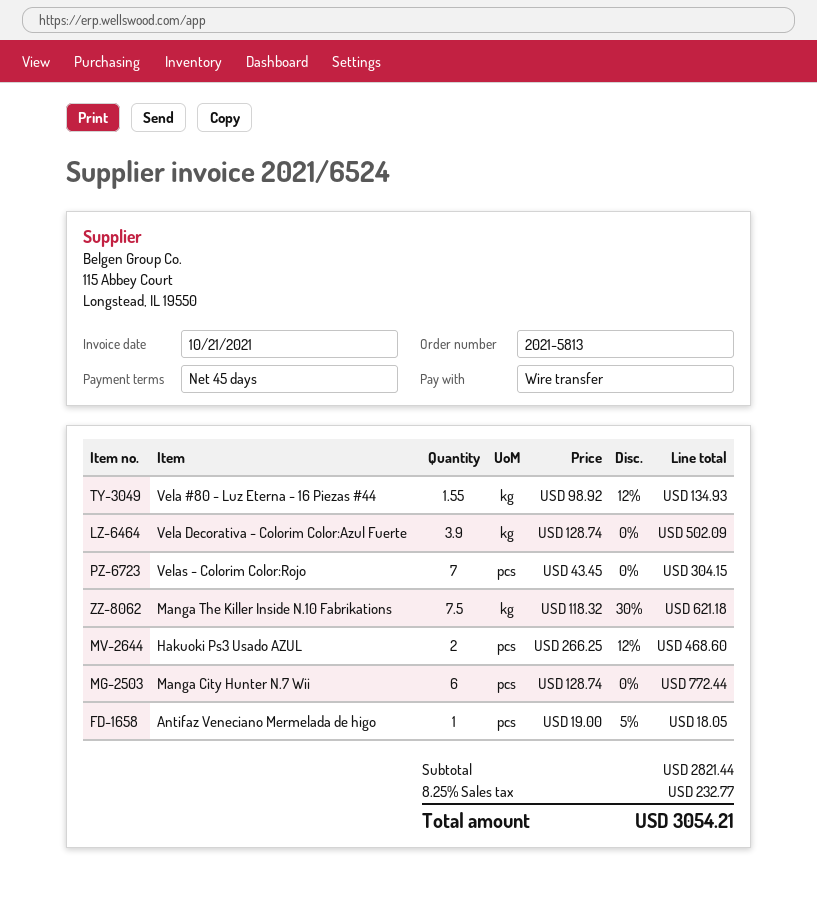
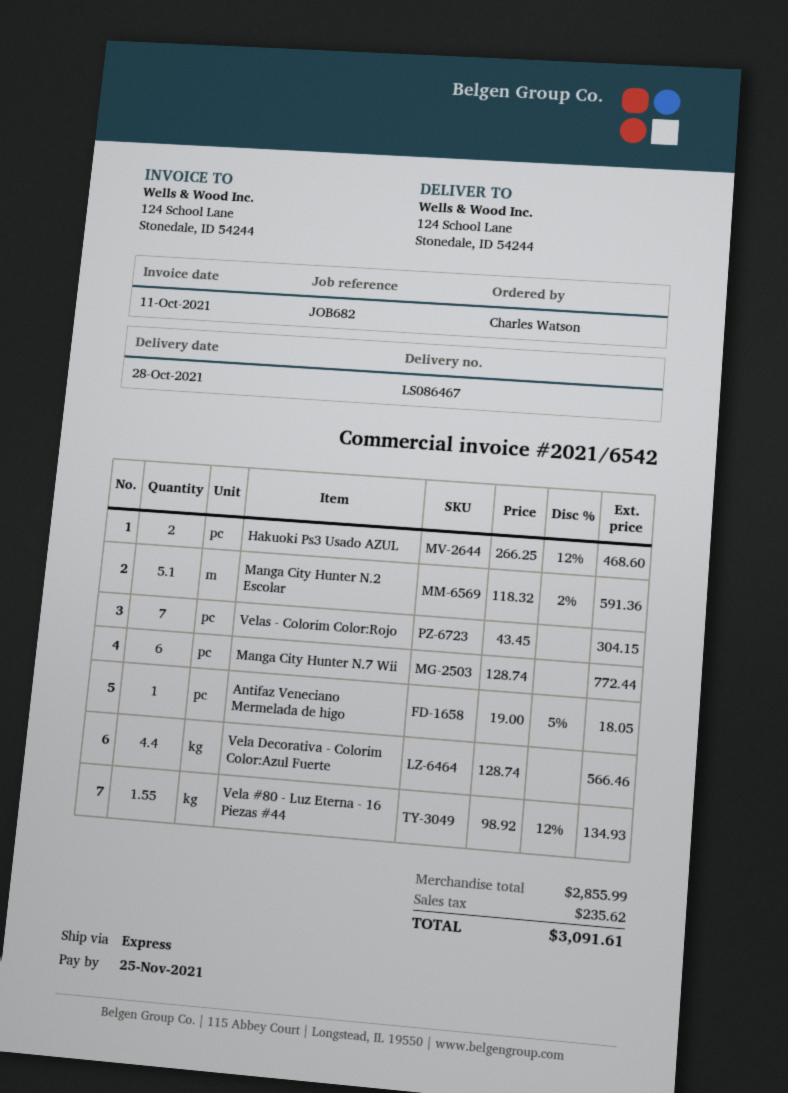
invoice number: 2021/6524 -> 2021/6542
invoice date: 2021-10-21 -> 2021-10-11
Vela Decorativa - Colorim Color:Azul Fuerte: 3.9 x 128.74 = 502.09 -> 4.4 x 128.74 = 566.46
Manga The Killer Inside N.10 Fabrikations: 7.5 x 118.32 - 30% = 621.18 -> none
Manga City Hunter N.2 Escolar: none -> 5.1 x 118.32 - 2% = 591.36
subtotal: 2821.44 -> 2855.99
tax: 232.77 -> 235.62
total: 3054.21 -> 3091.61

